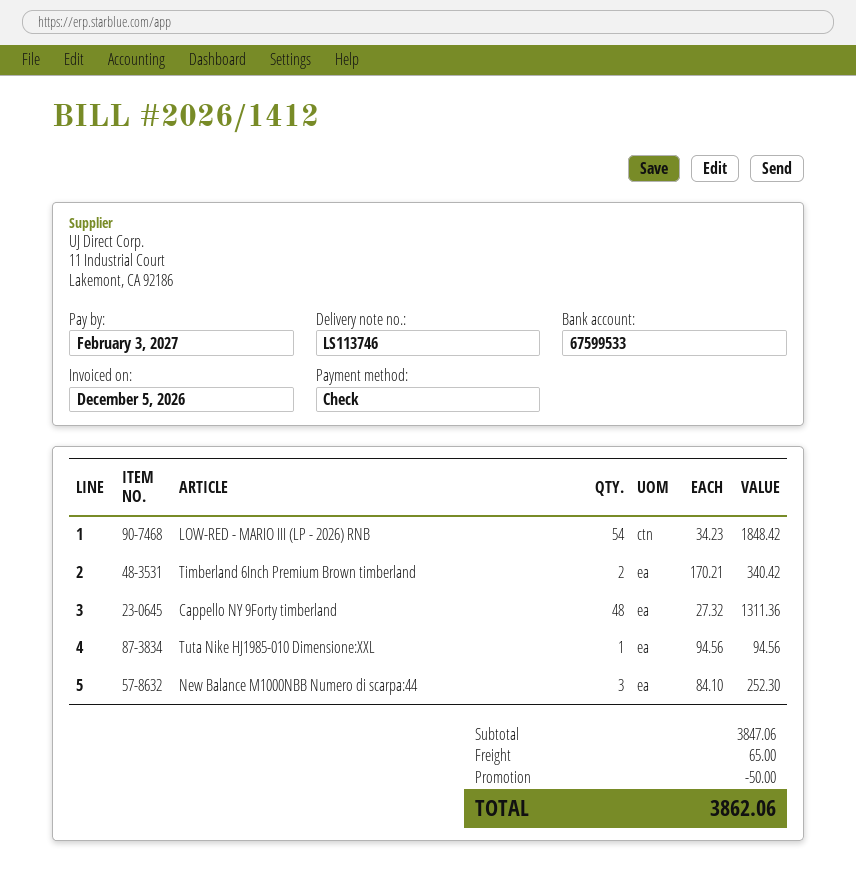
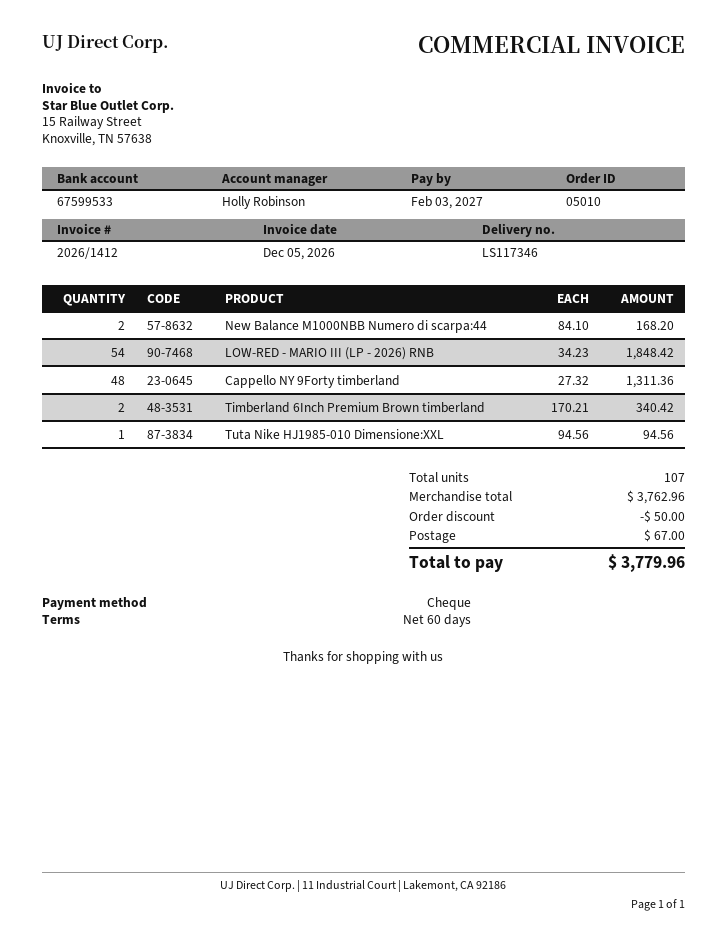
delivery note number: LS113746 -> LS117346
New Balance M1000NBB Numero di scarpa:44: 3 x 84.10 = 252.30 -> 2 x 84.10 = 168.20
subtotal: 3847.06 -> 3762.96
shipping: 65.00 -> 67.00
total: 3862.06 -> 3779.96

